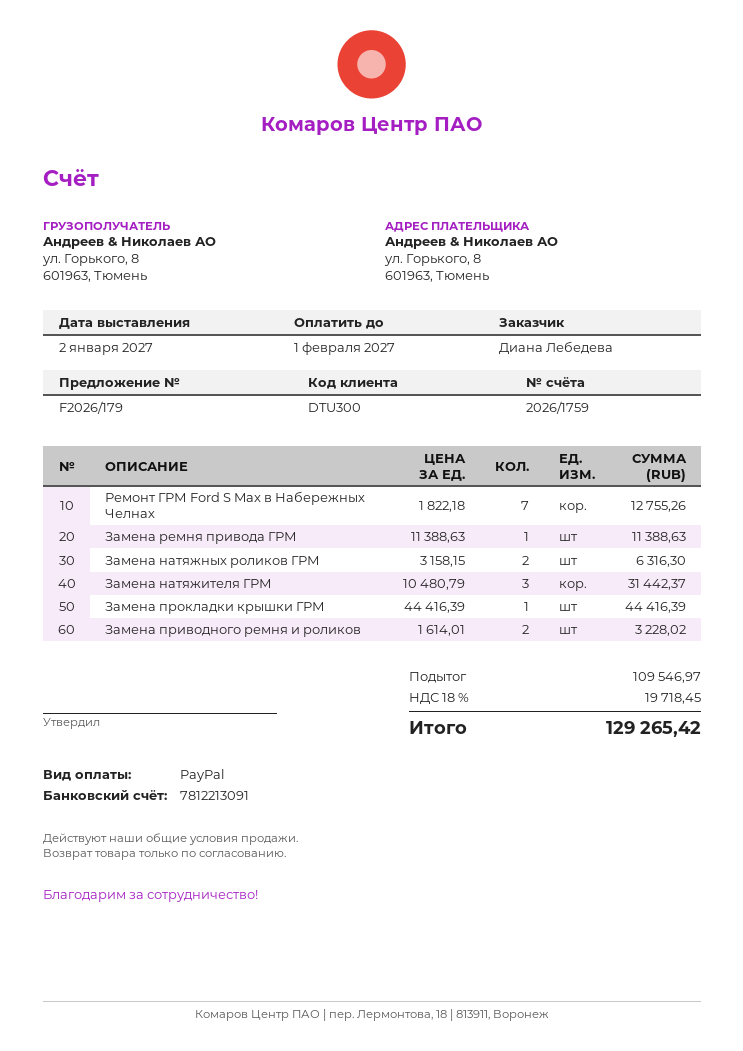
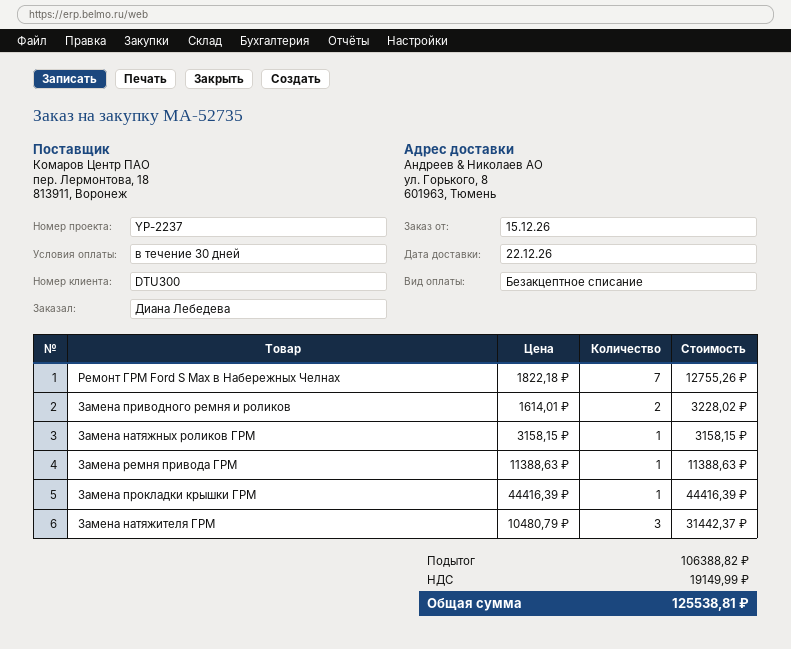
payment method: PayPal -> direct debit
Замена натяжных роликов ГРМ: 2 x 3158.15 = 6316.30 -> 1 x 3158.15 = 3158.15
subtotal: 109546.97 -> 106388.82
tax: 19718.45 -> 19149.99
total: 129265.42 -> 125538.81

